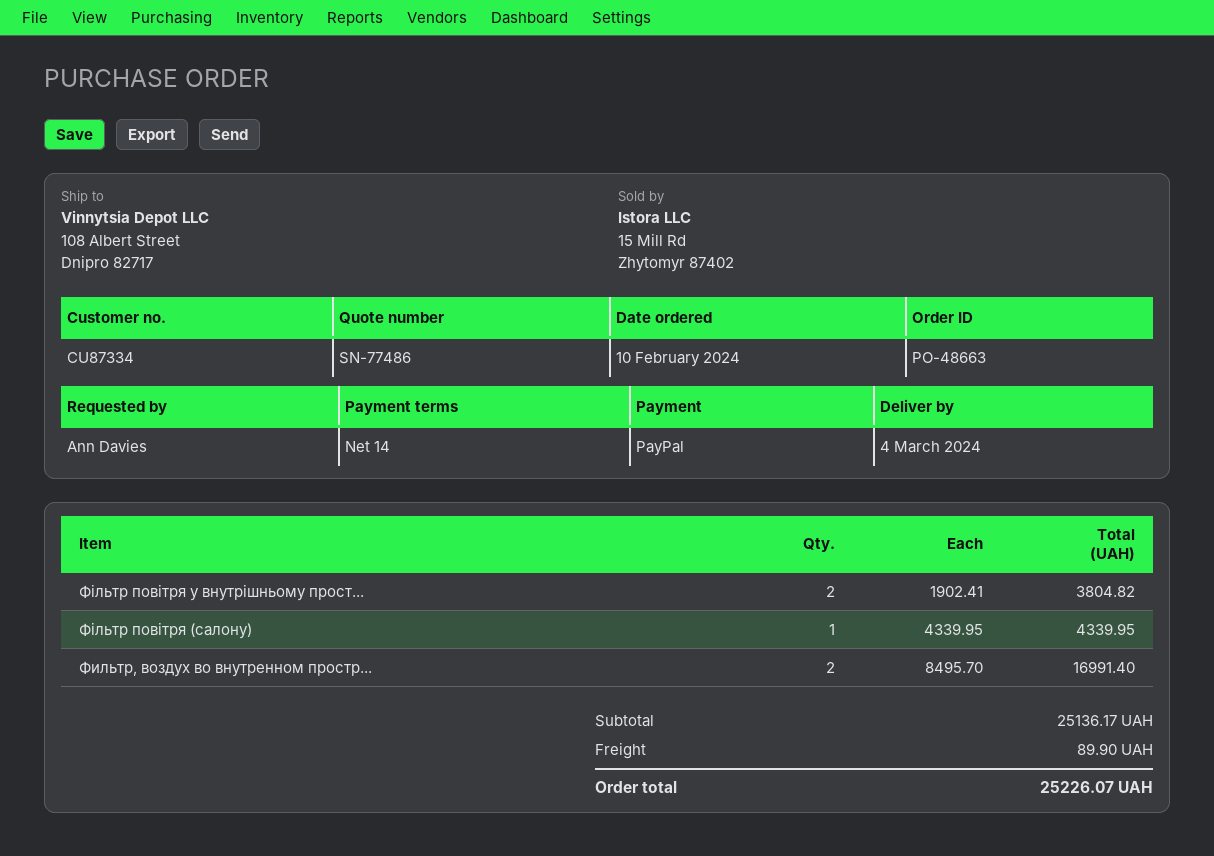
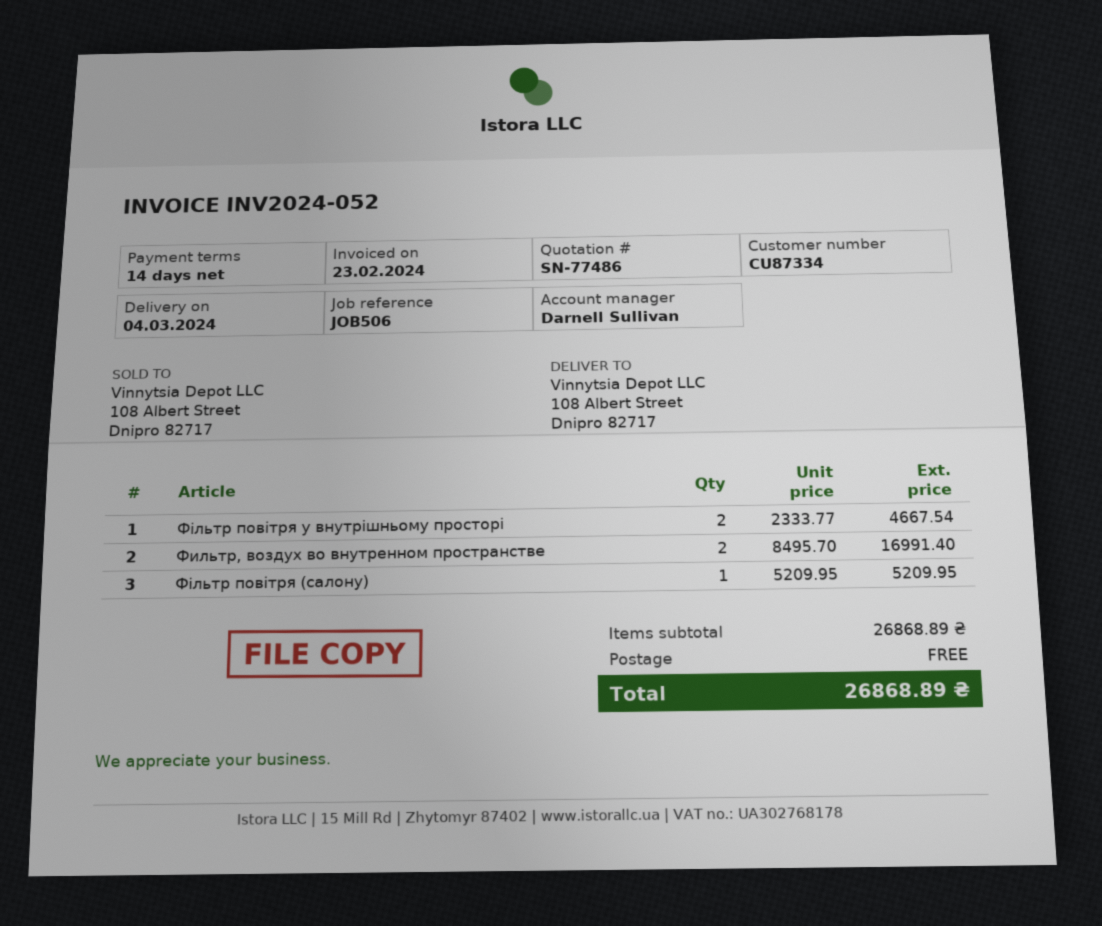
Фільтр повітря у внутрішньому прост...: 2 x 1902.41 = 3804.82 -> 2 x 2333.77 = 4667.54
Фільтр повітря (салону): 1 x 4339.95 = 4339.95 -> 1 x 5209.95 = 5209.95
subtotal: 25136.17 -> 26868.89
shipping: 89.90 -> 0.00
total: 25226.07 -> 26868.89

